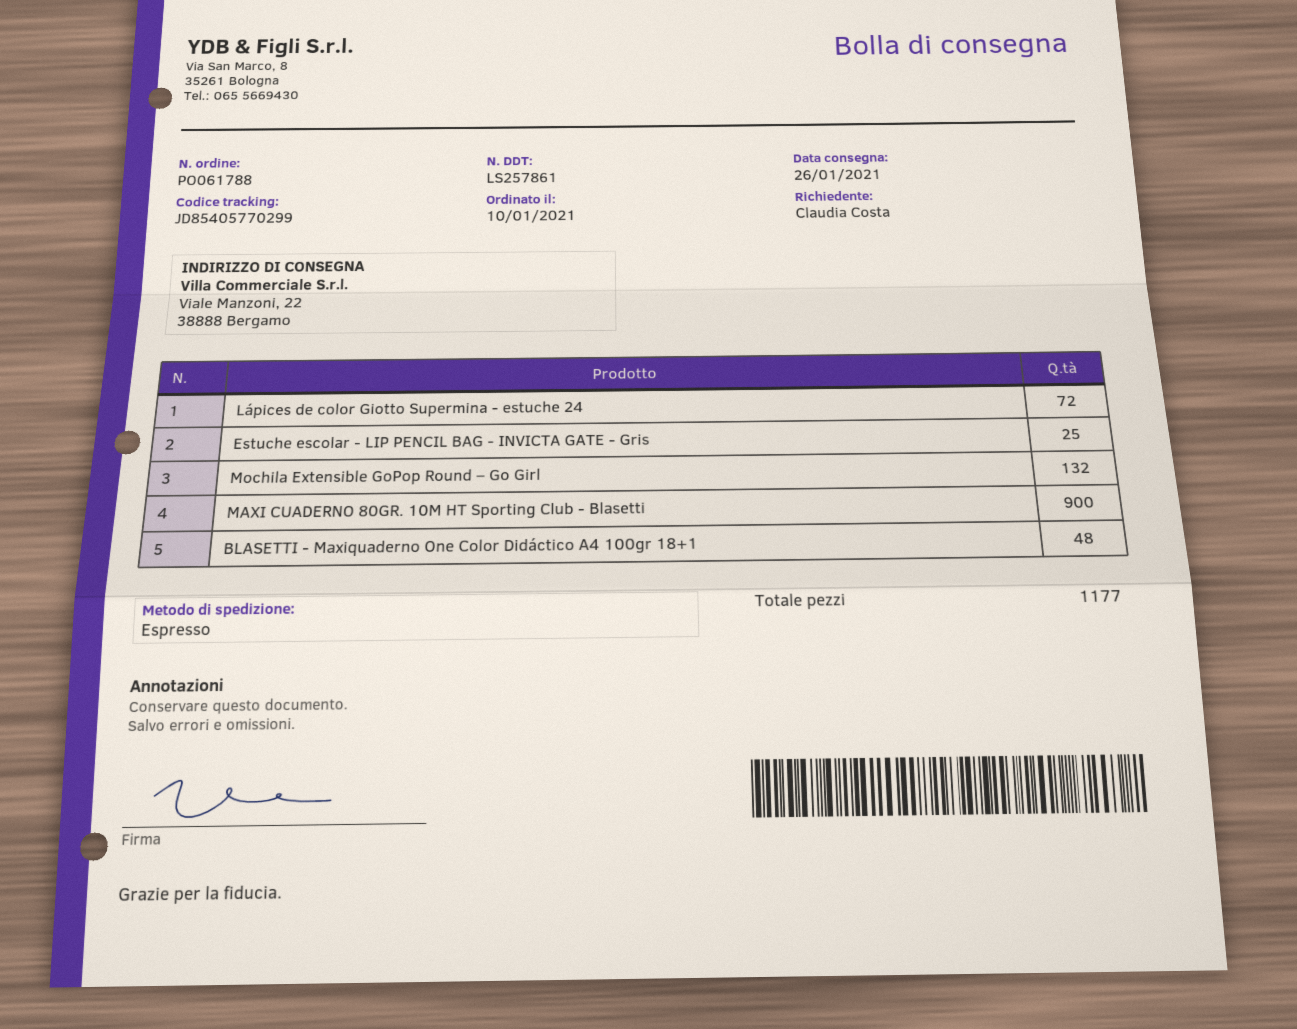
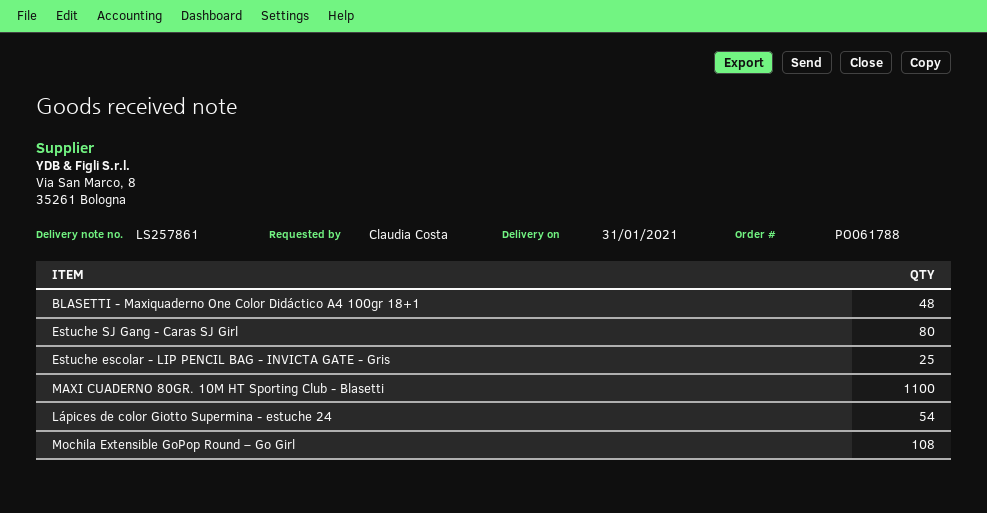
delivery date: 2021-01-26 -> 2021-01-31
Lápices de color Giotto Supermina - estuche 24: 72 -> 54
Mochila Extensible GoPop Round – Go Girl: 132 -> 108
MAXI CUADERNO 80GR. 10M HT Sporting Club - Blasetti: 900 -> 1100
Estuche SJ Gang - Caras SJ Girl: none -> 80

